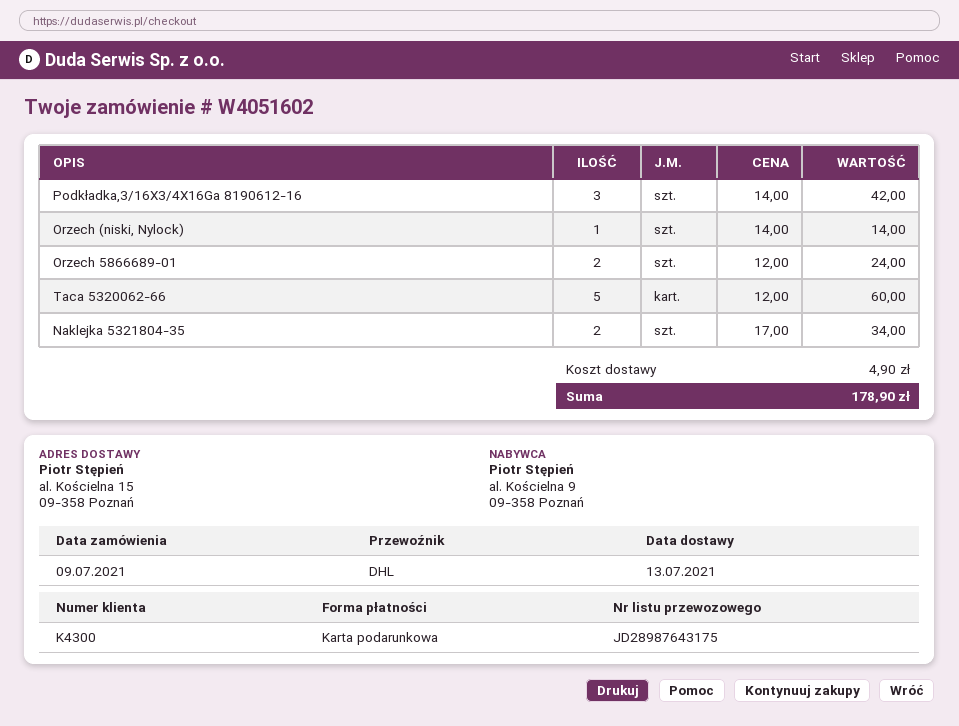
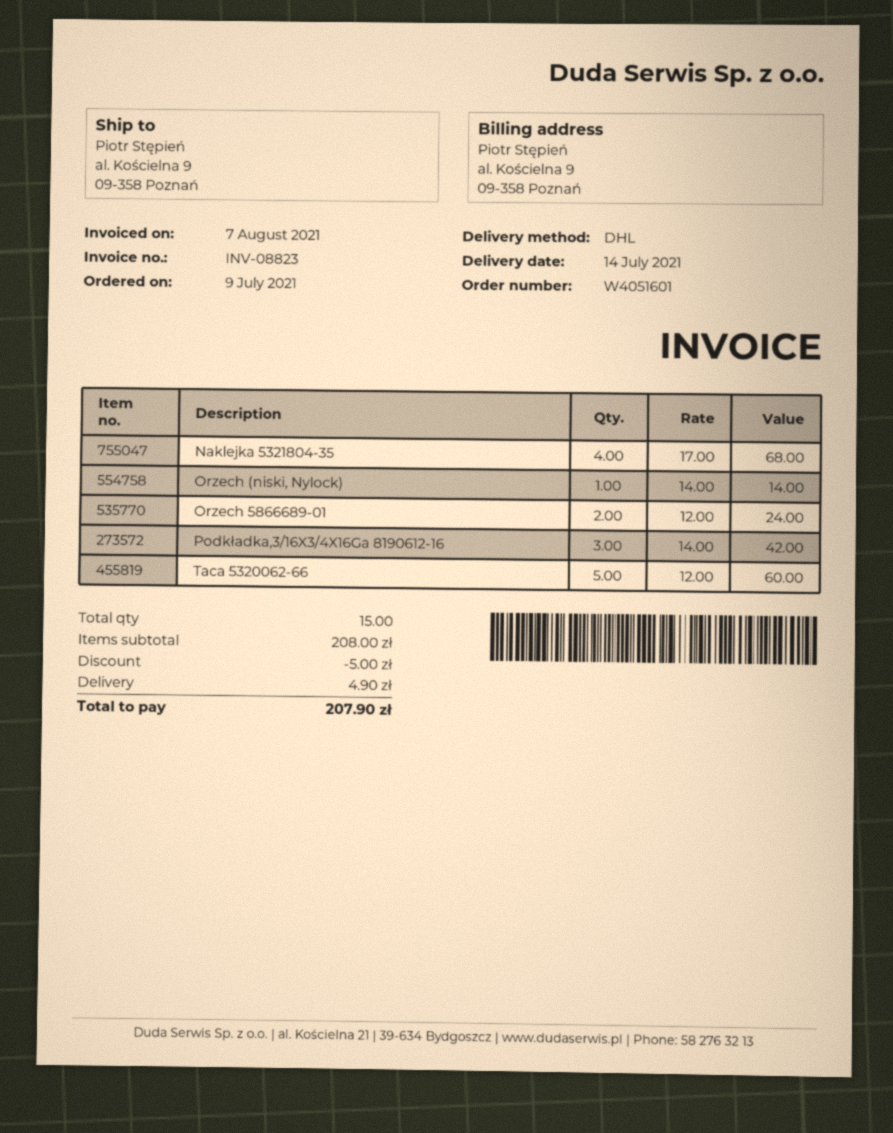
order number: W4051602 -> W4051601
delivery date: 2021-07-13 -> 2021-07-14
ship to: al. Kościelna 15, 09-358 Poznań -> al. Kościelna 9, 09-358 Poznań
Naklejka 5321804-35: 2 x 17.00 = 34.00 -> 4 x 17.00 = 68.00
discount: none -> 5.00
total: 178.90 -> 207.90

